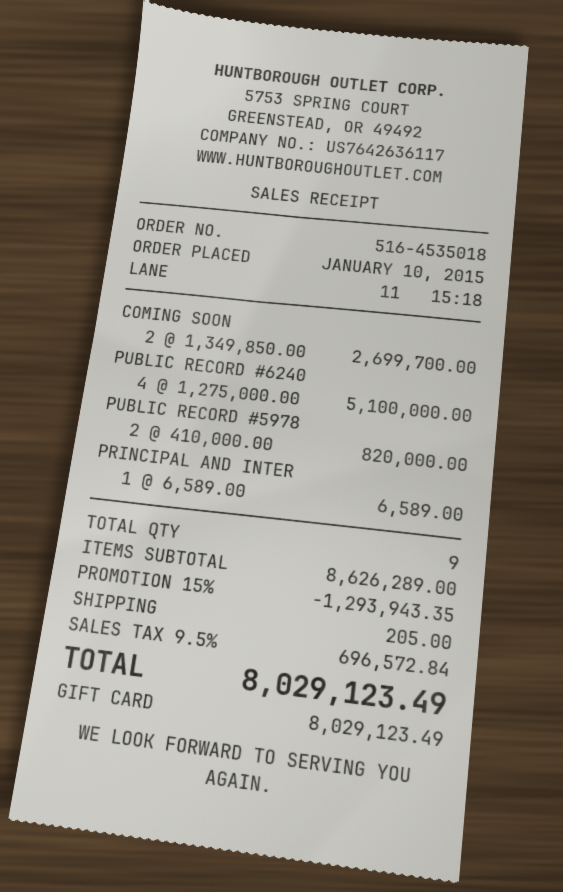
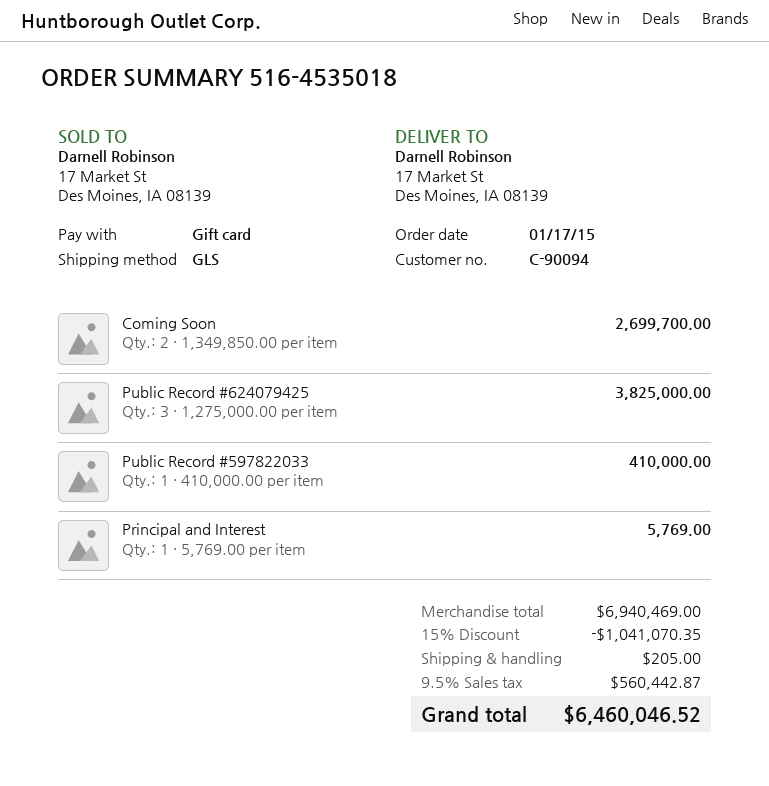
order date: 2015-01-10 -> 2015-01-17
PUBLIC RECORD #6240: 4 x 1275000.00 = 5100000.00 -> 3 x 1275000.00 = 3825000.00
PUBLIC RECORD #5978: 2 x 410000.00 = 820000.00 -> 1 x 410000.00 = 410000.00
PRINCIPAL AND INTER: 1 x 6589.00 = 6589.00 -> 1 x 5769.00 = 5769.00
subtotal: 8626289.00 -> 6940469.00
discount: 15% = 1293943.35 -> 15% = 1041070.35
tax: 9.5% = 696572.84 -> 9.5% = 560442.87
total: 8029123.49 -> 6460046.52

